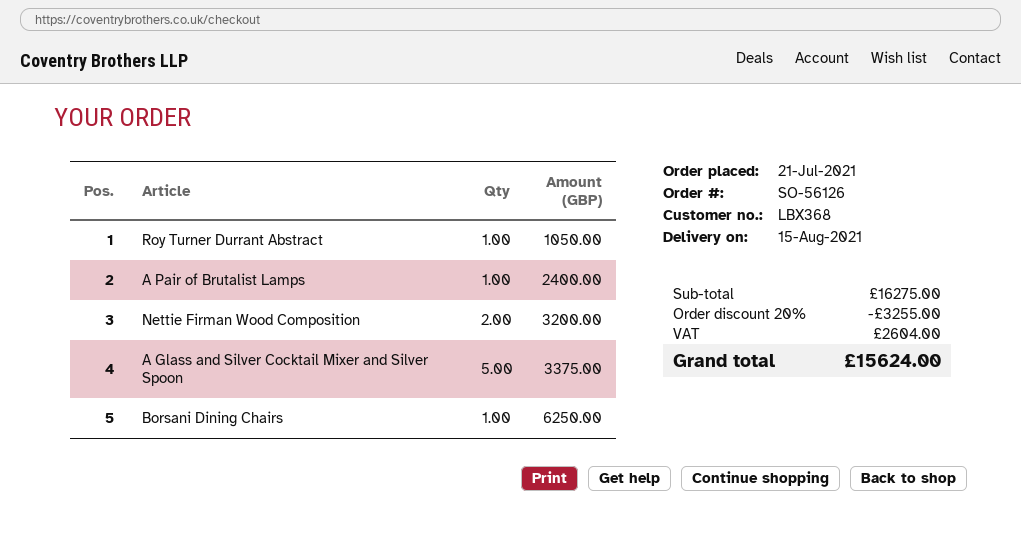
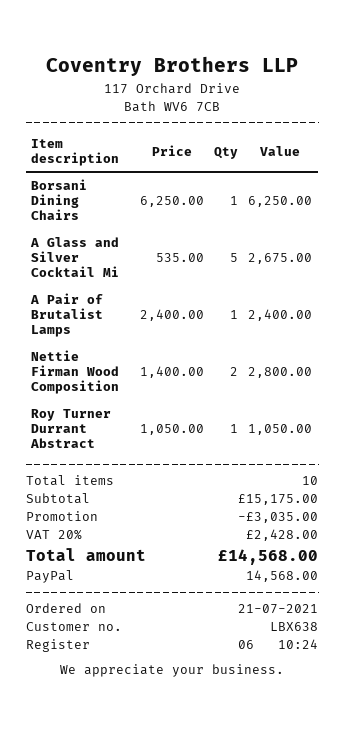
customer number: LBX368 -> LBX638
Nettie Firman Wood Composition: 2 for 3200.00 -> 2 for 2800.00
A Glass and Silver Cocktail Mixer and Silver Spoon: 5 for 3375.00 -> 5 for 2675.00
subtotal: 16275.00 -> 15175.00
discount: 3255.00 -> 3035.00
tax: 2604.00 -> 2428.00
total: 15624.00 -> 14568.00

